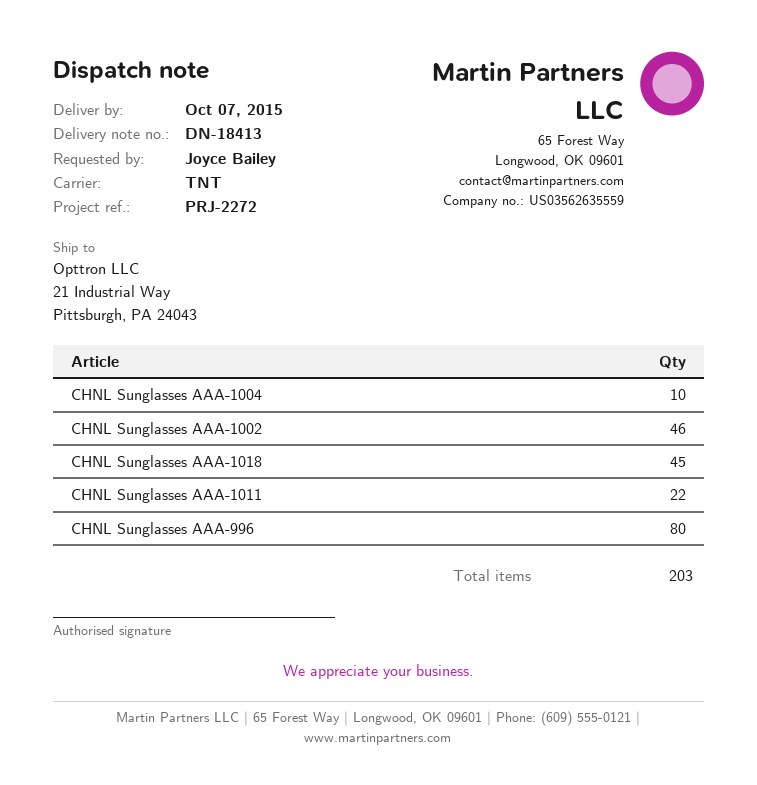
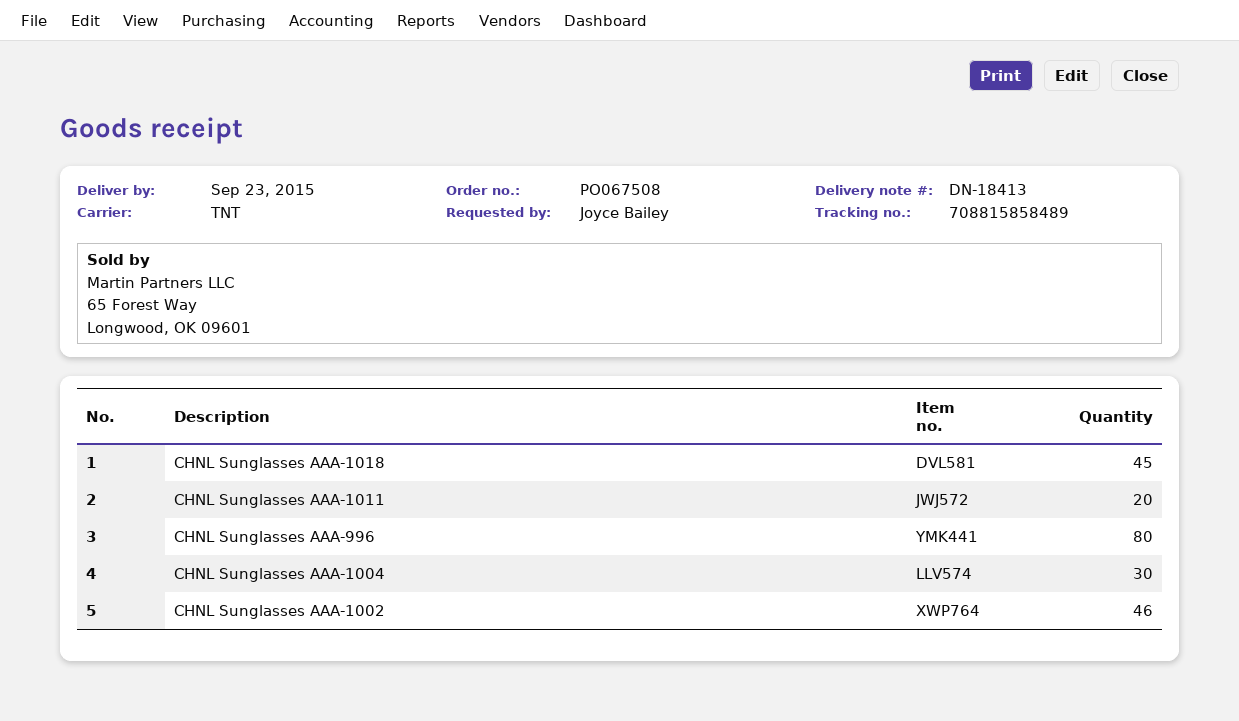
delivery date: 2015-10-07 -> 2015-09-23
CHNL Sunglasses AAA-1004: 10 -> 30
CHNL Sunglasses AAA-1011: 22 -> 20

